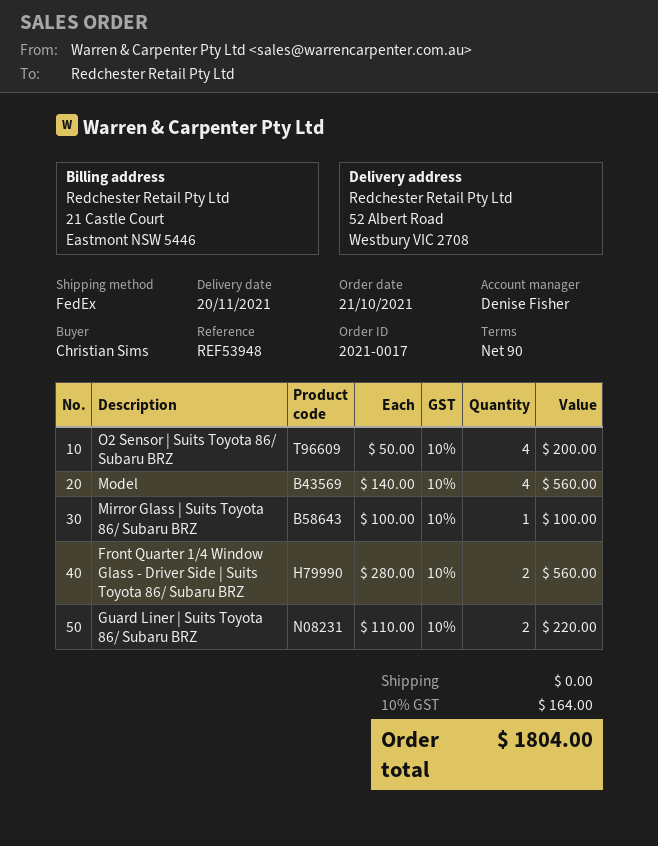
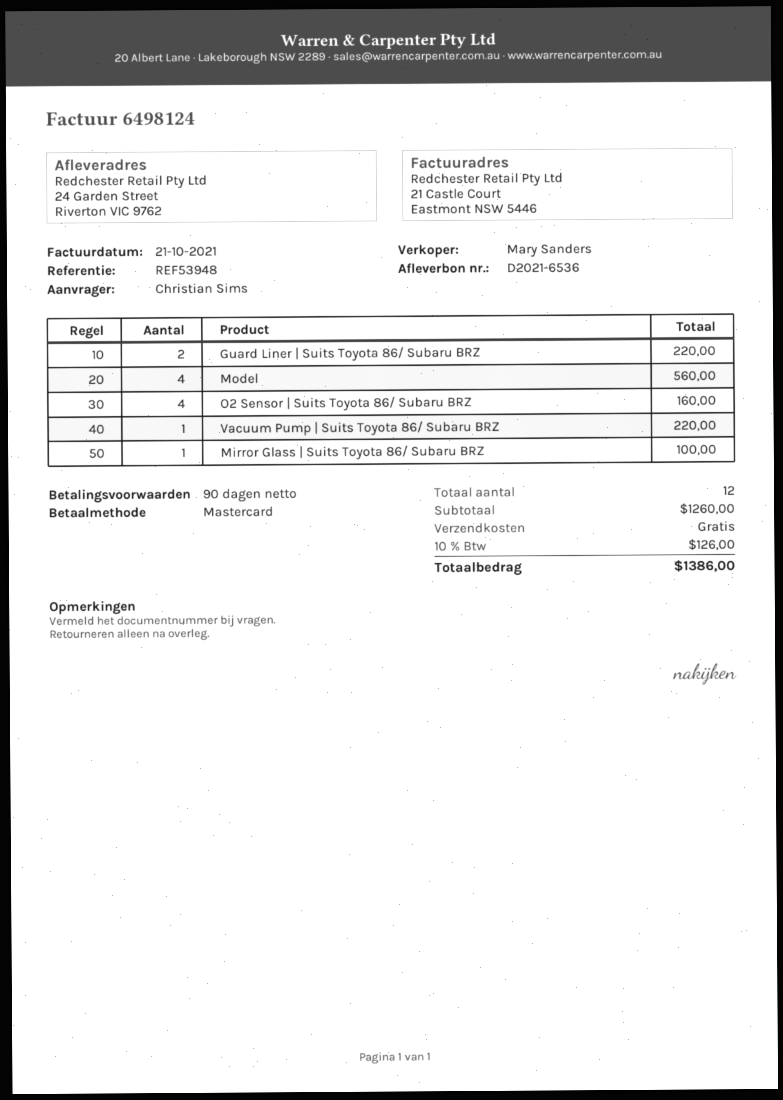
sales rep: Denise Fisher -> Mary Sanders
ship to: 52 Albert Road, Westbury VIC 2708 -> 24 Garden Street, Riverton VIC 9762
O2 Sensor | Suits Toyota 86/ Subaru BRZ: 4 for 200.00 -> 4 for 160.00
Front Quarter 1/4 Window Glass - Driver Side | Suits Toyota 86/ Subaru BRZ: 2 for 560.00 -> none
Vacuum Pump | Suits Toyota 86/ Subaru BRZ: none -> 1 for 220.00
tax: 10% = 164.00 -> 10% = 126.00
total: 1804.00 -> 1386.00

